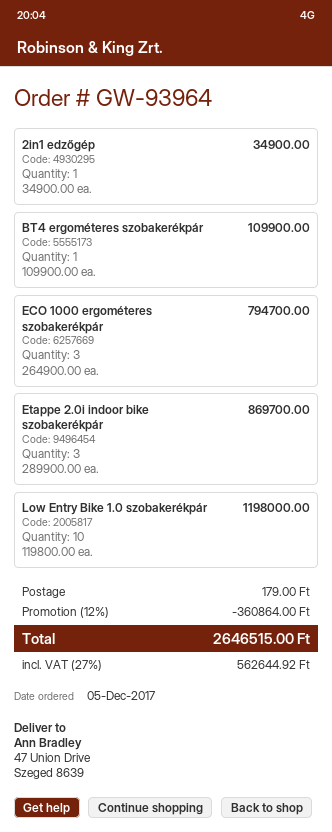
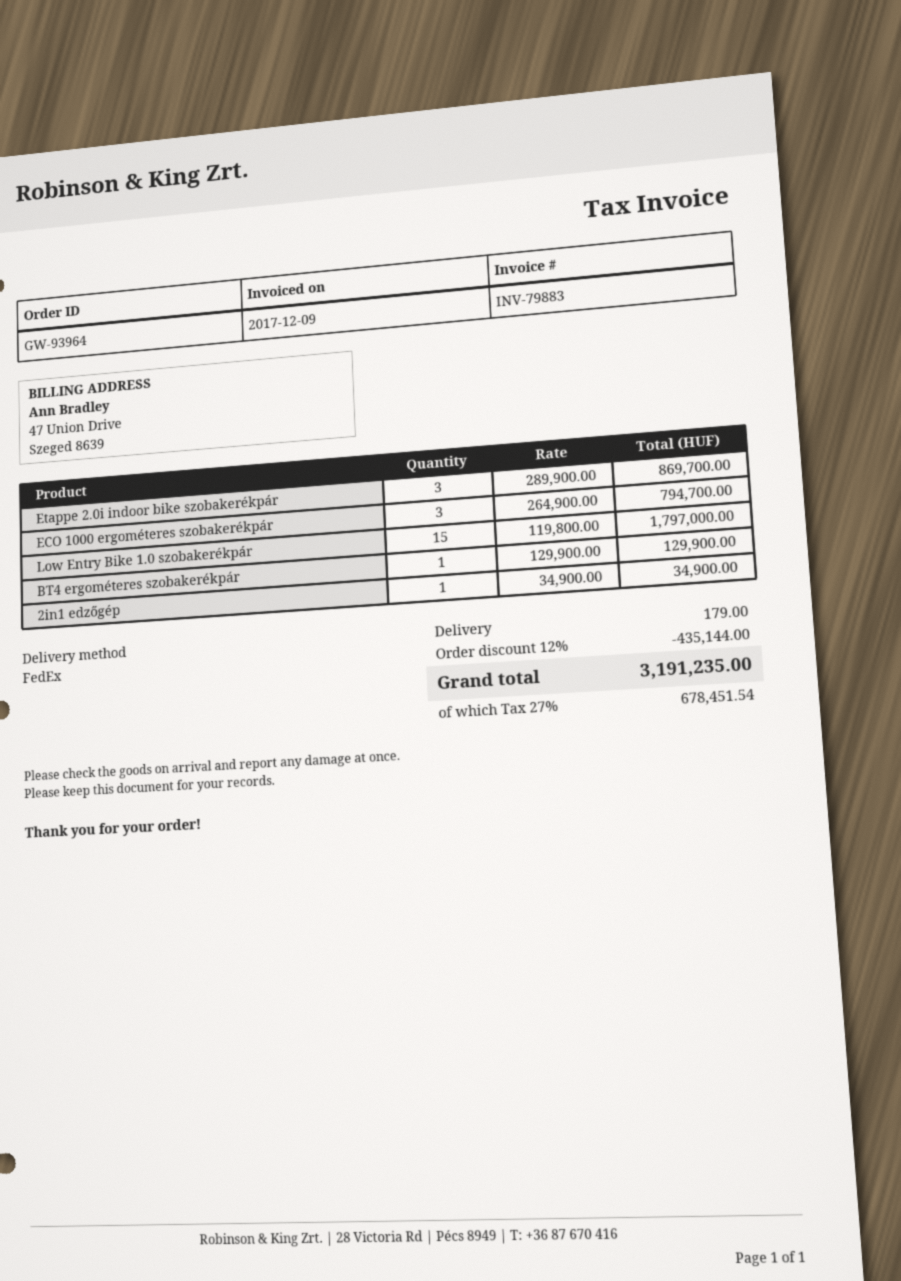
BT4 ergométeres szobakerékpár: 1 x 109900.00 = 109900.00 -> 1 x 129900.00 = 129900.00
Low Entry Bike 1.0 szobakerékpár: 10 x 119800.00 = 1198000.00 -> 15 x 119800.00 = 1797000.00
discount: 12% = 360864.00 -> 12% = 435144.00
tax: 27% = 562644.92 -> 27% = 678451.54
total: 2646515.00 -> 3191235.00

